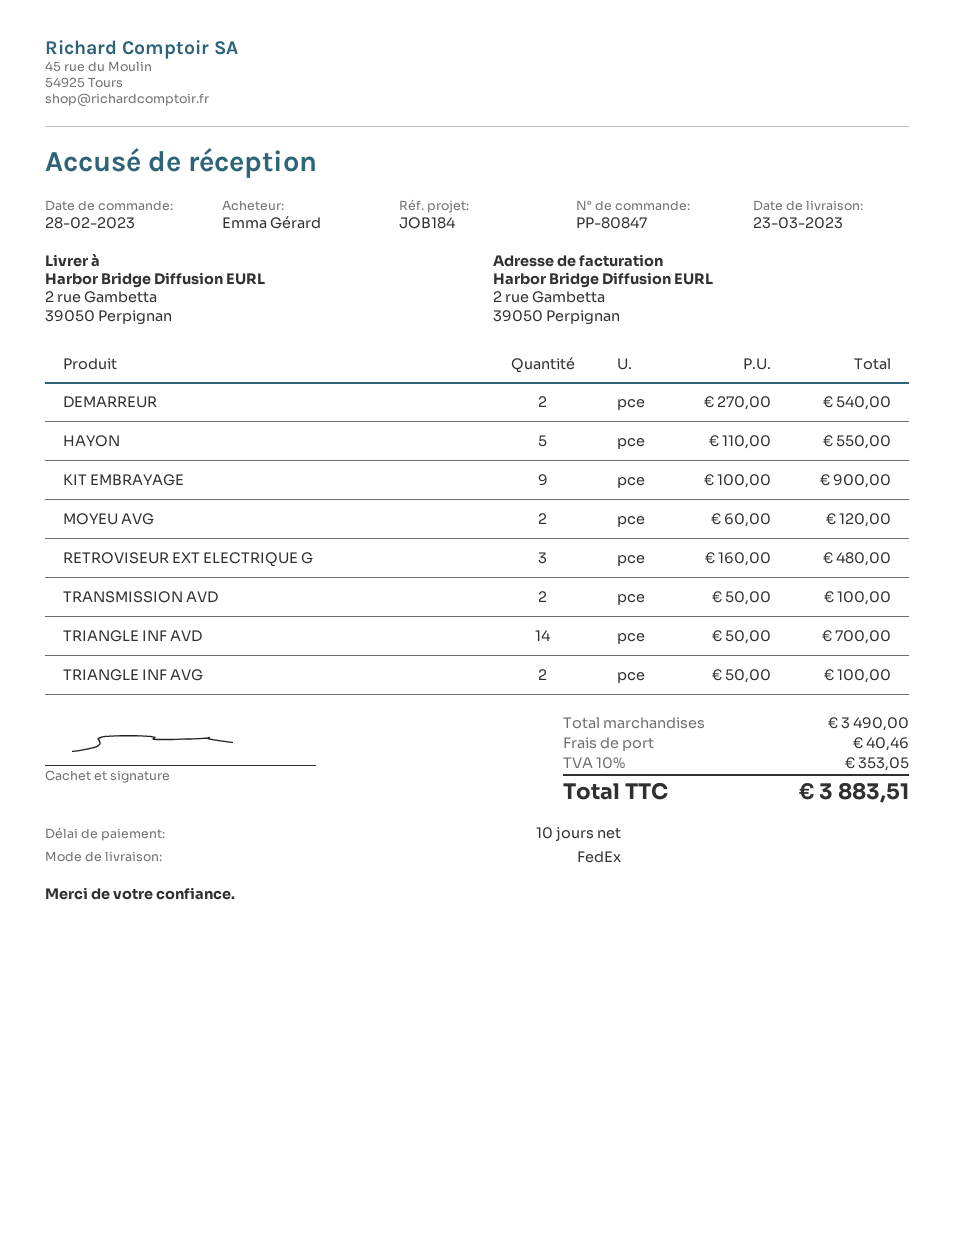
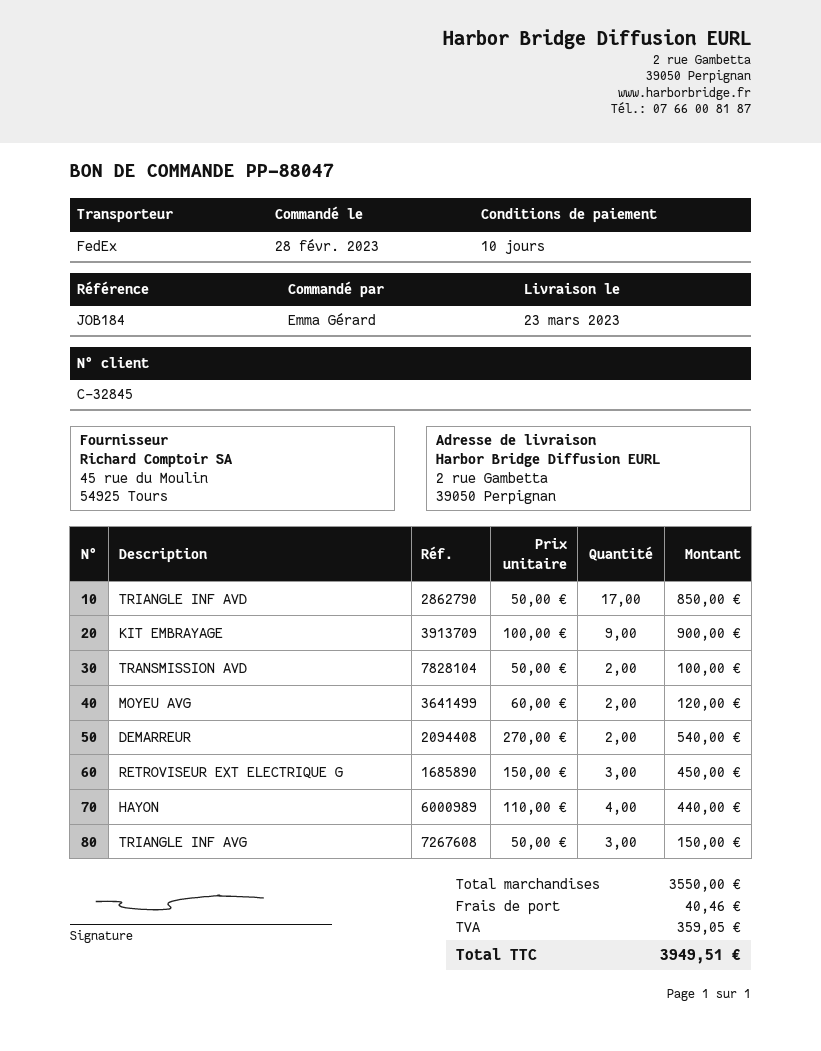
order number: PP-80847 -> PP-88047
HAYON: 5 x 110.00 = 550.00 -> 4 x 110.00 = 440.00
RETROVISEUR EXT ELECTRIQUE G: 3 x 160.00 = 480.00 -> 3 x 150.00 = 450.00
TRIANGLE INF AVD: 14 x 50.00 = 700.00 -> 17 x 50.00 = 850.00
TRIANGLE INF AVG: 2 x 50.00 = 100.00 -> 3 x 50.00 = 150.00
subtotal: 3490.00 -> 3550.00
tax: 353.05 -> 359.05
total: 3883.51 -> 3949.51

